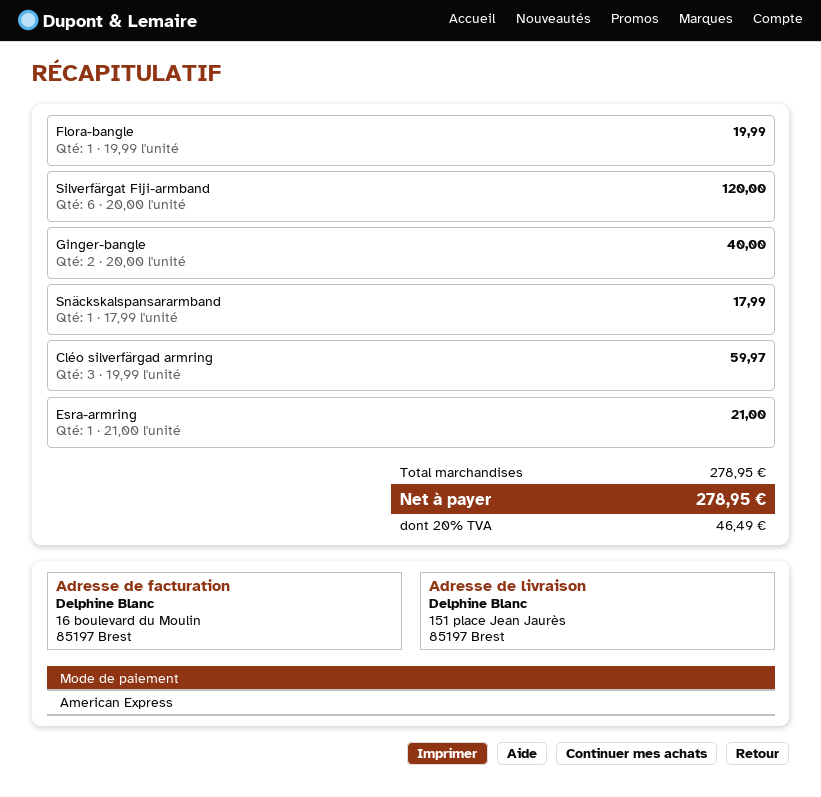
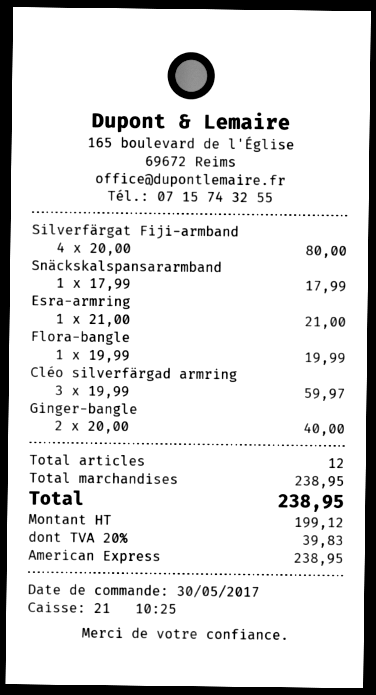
Silverfärgat Fiji-armband: 6 x 20.00 = 120.00 -> 4 x 20.00 = 80.00
subtotal: 278.95 -> 238.95
tax: 20% = 46.49 -> 20% = 39.83
total: 278.95 -> 238.95

